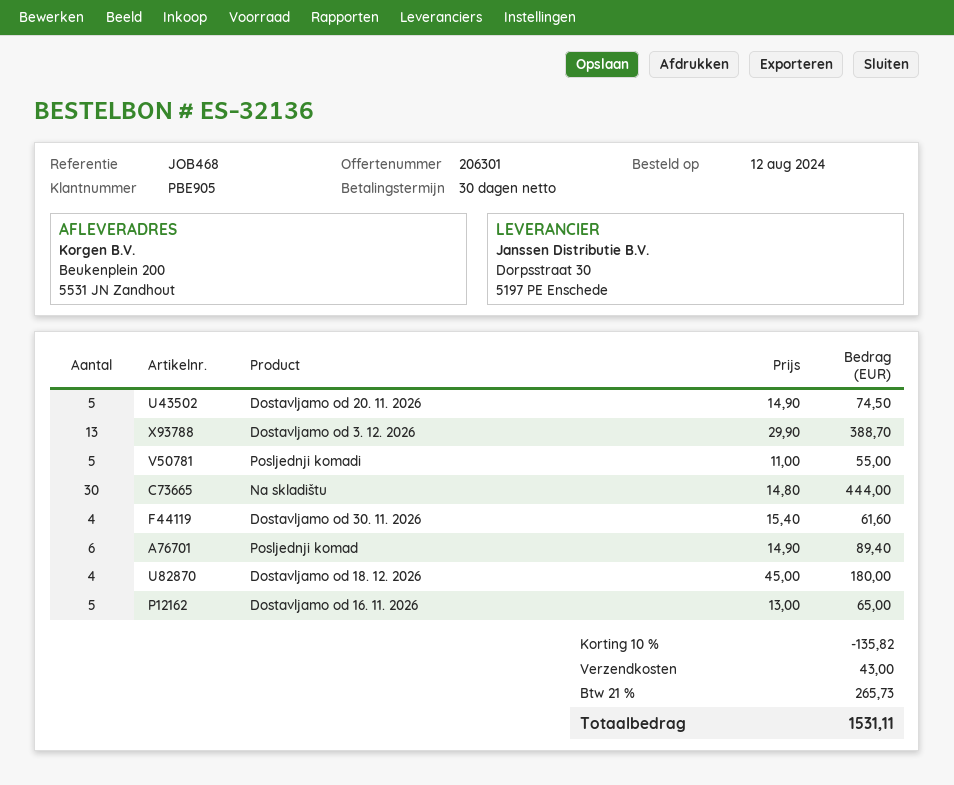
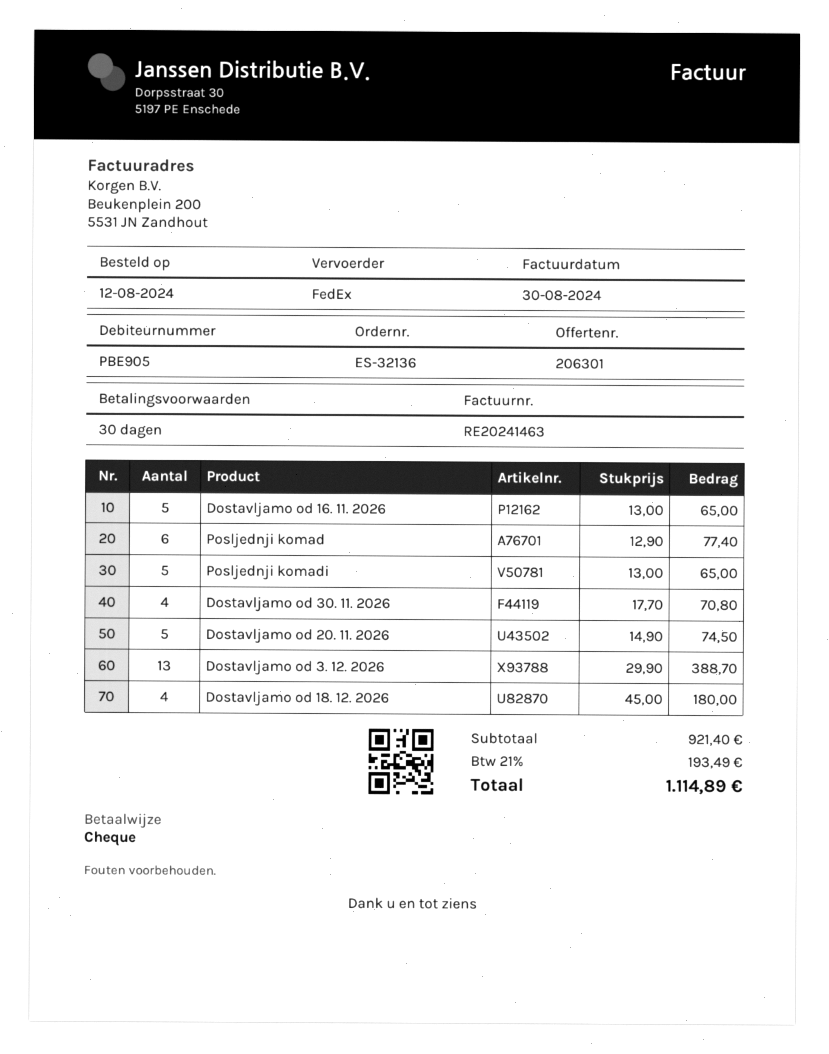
Posljednji komadi: 5 x 11.00 = 55.00 -> 5 x 13.00 = 65.00
Na skladištu: 30 x 14.80 = 444.00 -> none
Dostavljamo od 30. 11. 2026: 4 x 15.40 = 61.60 -> 4 x 17.70 = 70.80
Posljednji komad: 6 x 14.90 = 89.40 -> 6 x 12.90 = 77.40
discount: 10% = 135.82 -> none
shipping: 43.00 -> none
tax: 21% = 265.73 -> 21% = 193.49
total: 1531.11 -> 1114.89

